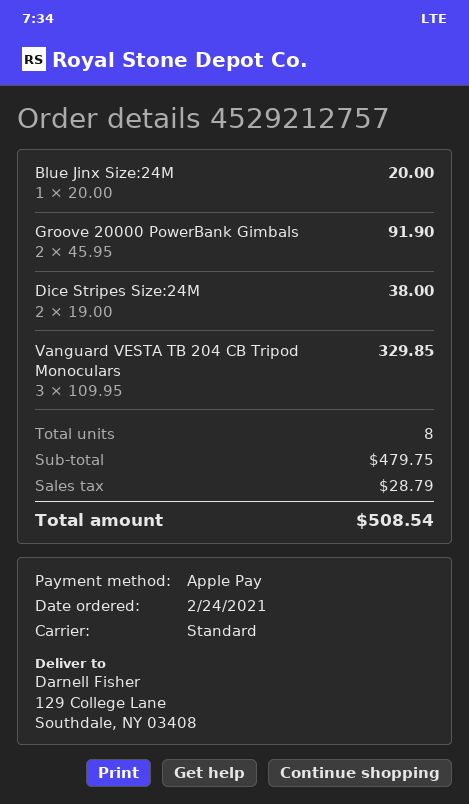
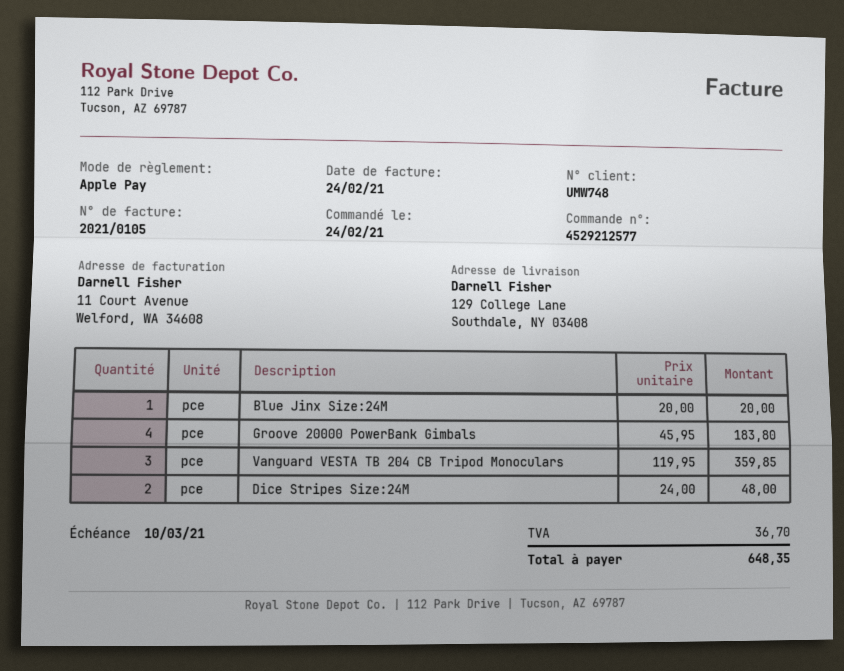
order number: 4529212757 -> 4529212577
Groove 20000 PowerBank Gimbals: 2 x 45.95 = 91.90 -> 4 x 45.95 = 183.80
Dice Stripes Size:24M: 2 x 19.00 = 38.00 -> 2 x 24.00 = 48.00
Vanguard VESTA TB 204 CB Tripod Monoculars: 3 x 109.95 = 329.85 -> 3 x 119.95 = 359.85
tax: 28.79 -> 36.70
total: 508.54 -> 648.35

